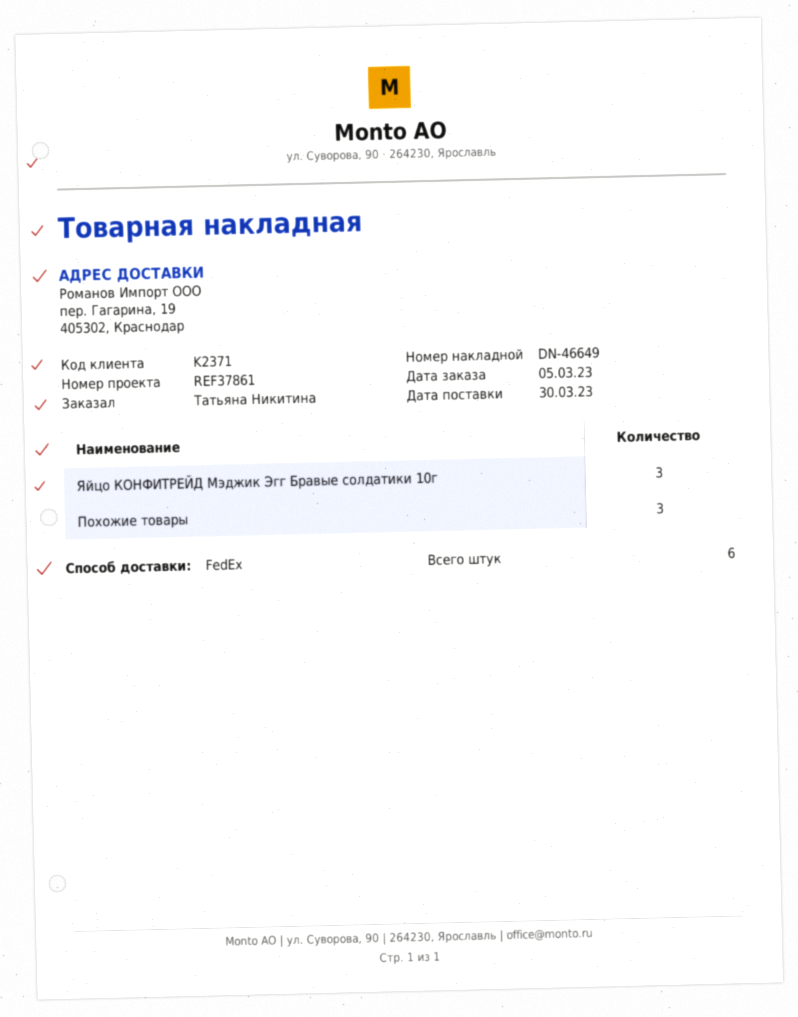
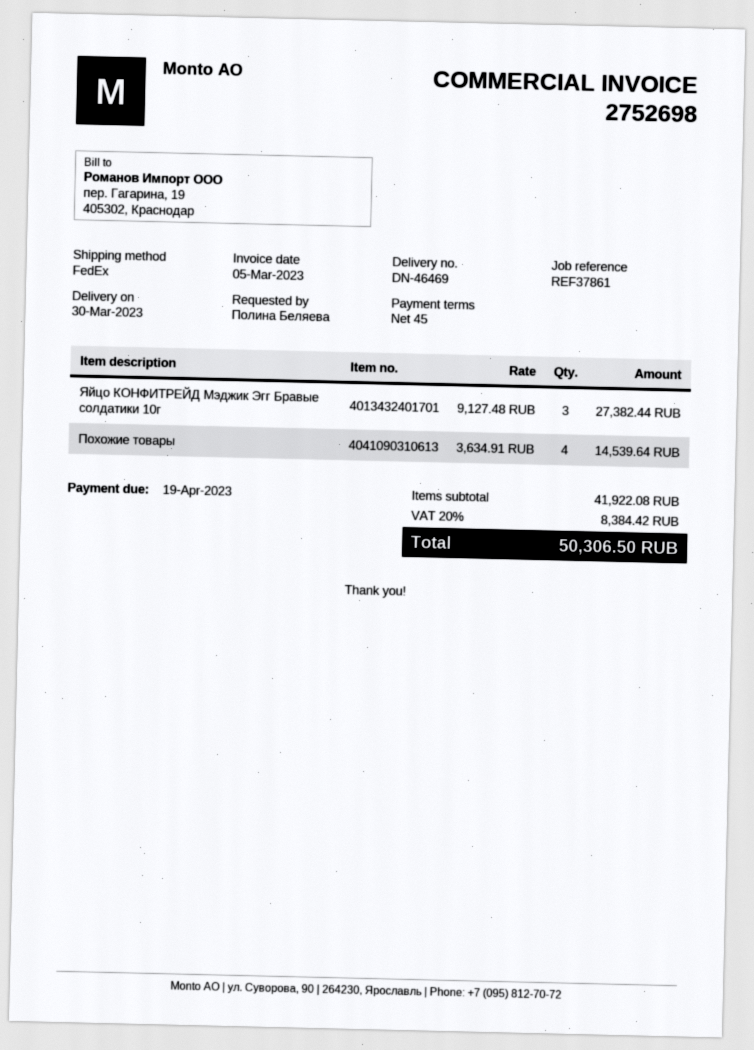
delivery note number: DN-46649 -> DN-46469
ordered by: Татьяна Никитина -> Полина Беляева
Похожие товары: 3 -> 4

